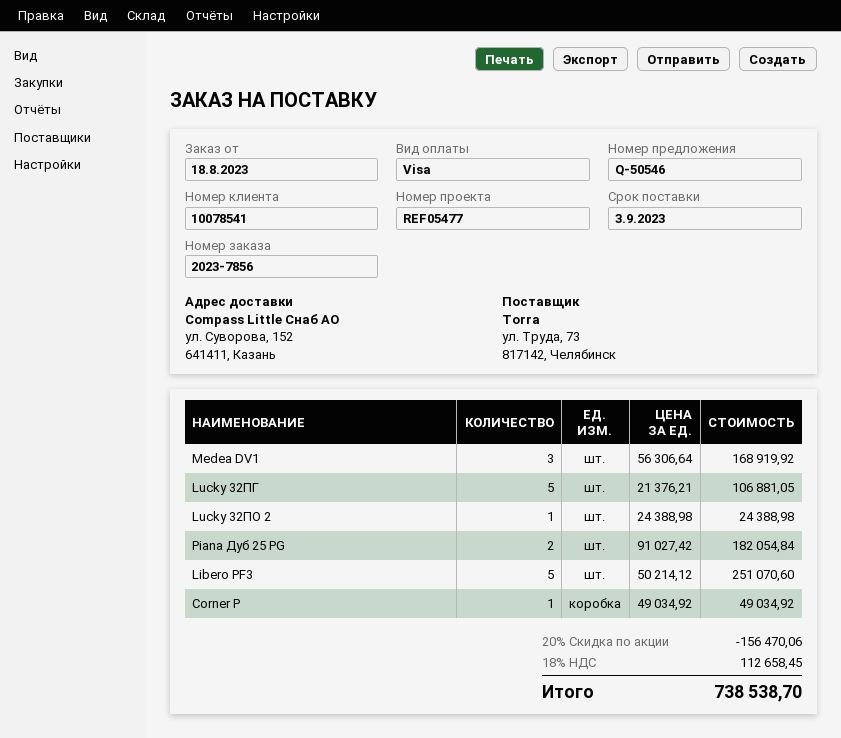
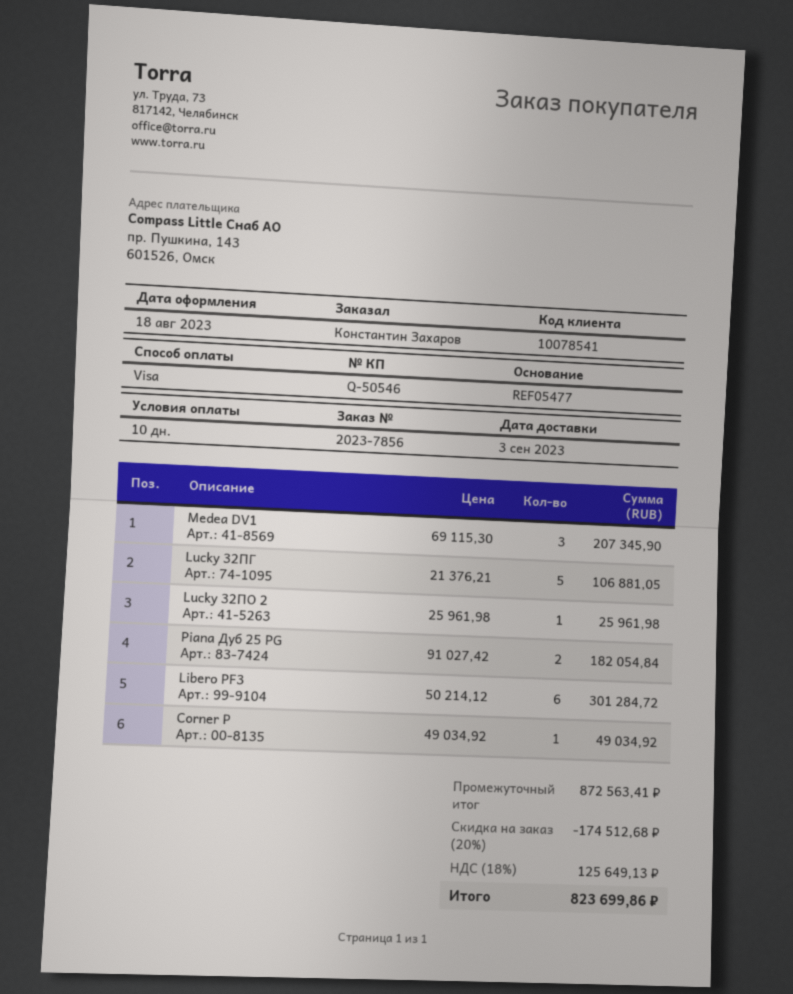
Medea DV1: 3 x 56306.64 = 168919.92 -> 3 x 69115.30 = 207345.90
Lucky 32ПО 2: 1 x 24388.98 = 24388.98 -> 1 x 25961.98 = 25961.98
Libero PF3: 5 x 50214.12 = 251070.60 -> 6 x 50214.12 = 301284.72
discount: 20% = 156470.06 -> 20% = 174512.68
tax: 18% = 112658.45 -> 18% = 125649.13
total: 738538.70 -> 823699.86

